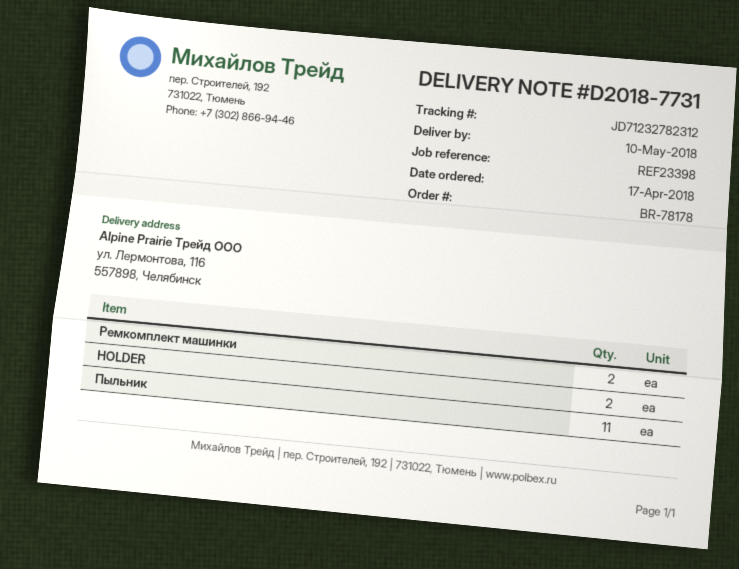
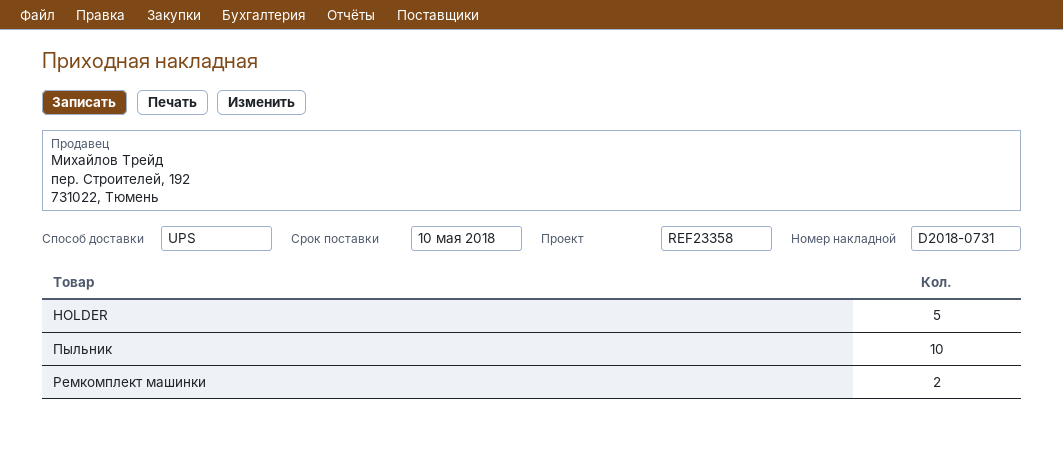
delivery note number: D2018-7731 -> D2018-0731
reference: REF23398 -> REF23358
HOLDER: 2 -> 5
Пыльник: 11 -> 10

